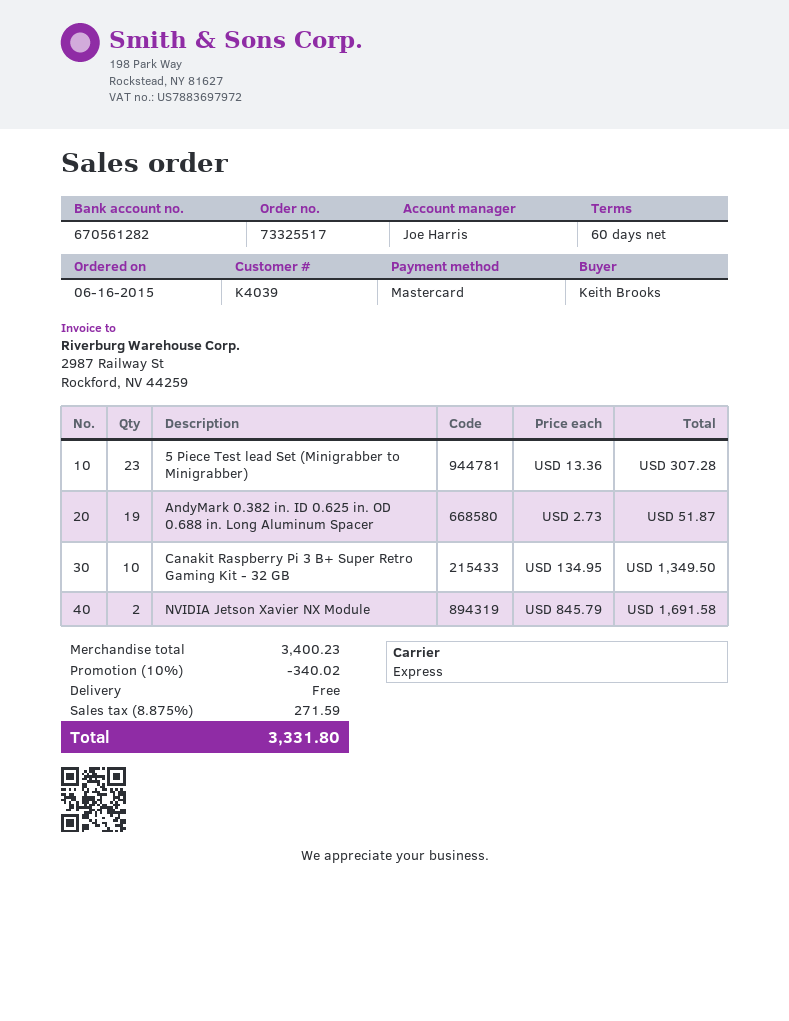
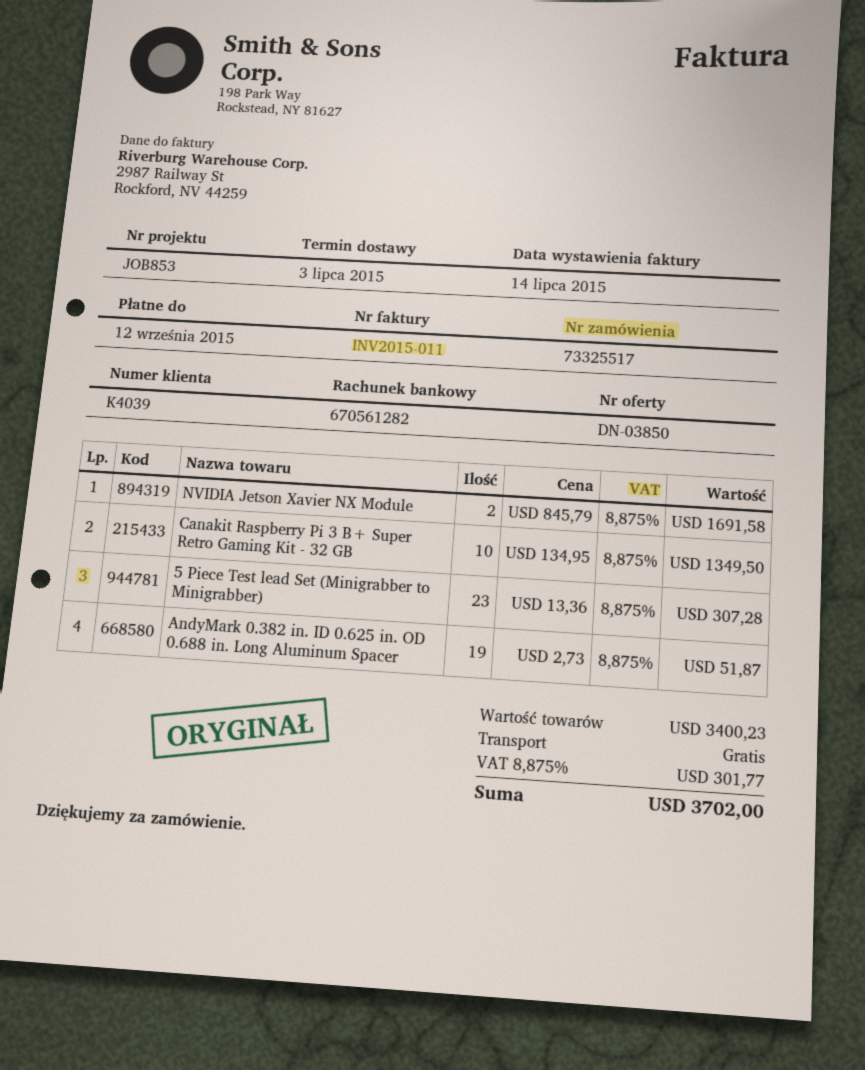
discount: 10% = 340.02 -> none
tax: 8.875% = 271.59 -> 8.875% = 301.77
total: 3331.80 -> 3702.00

